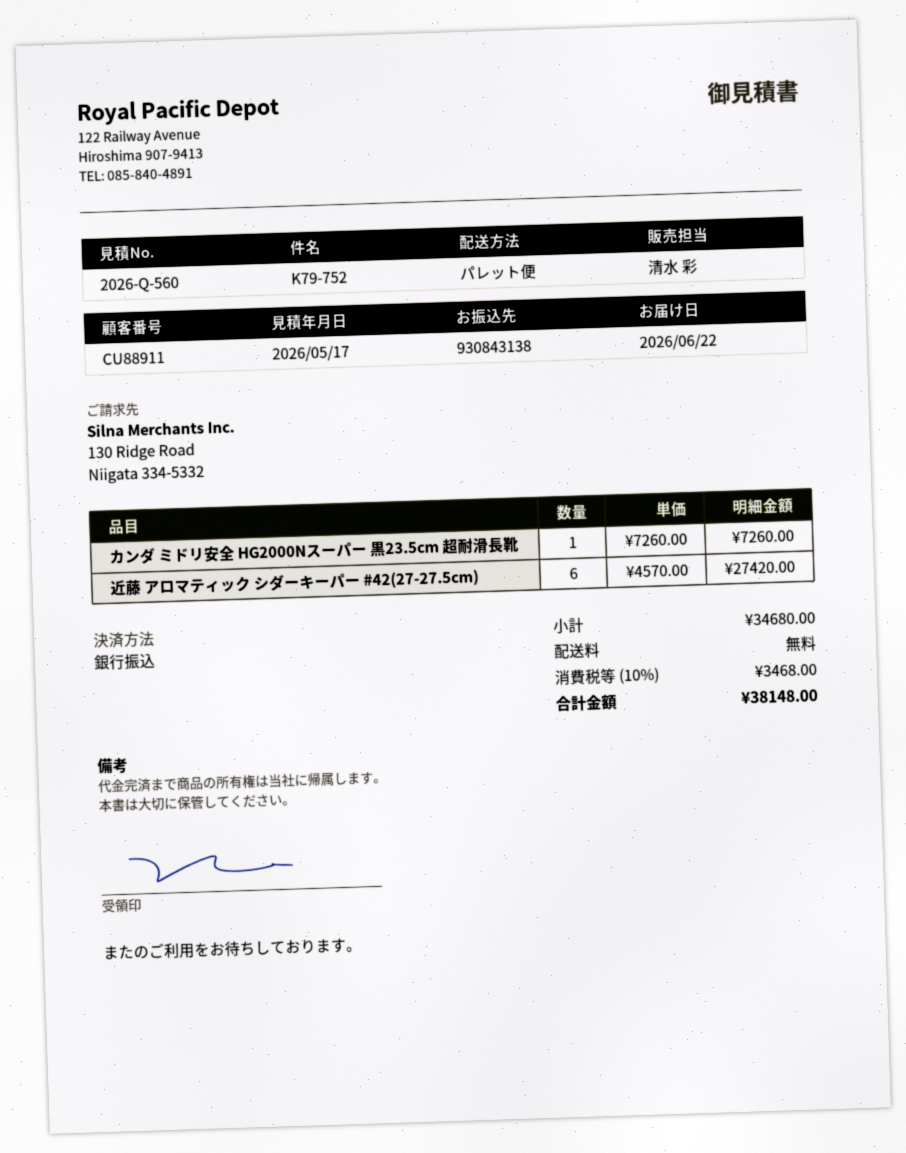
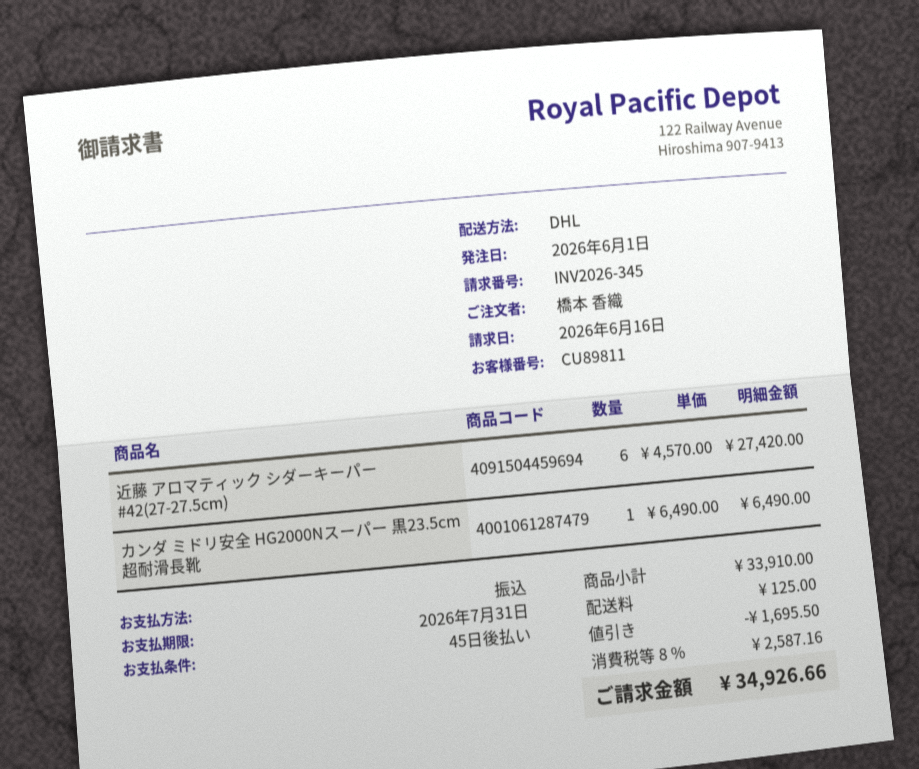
customer number: CU88911 -> CU89811
shipping method: pallet freight -> DHL
カンダ ミドリ安全 HG2000Nスーパー 黒23.5cm 超耐滑長靴: 1 x 7260.00 = 7260.00 -> 1 x 6490.00 = 6490.00
subtotal: 34680.00 -> 33910.00
discount: none -> 1695.50
shipping: 0.00 -> 125.00
tax: 10% = 3468.00 -> 8% = 2587.16
total: 38148.00 -> 34926.66

